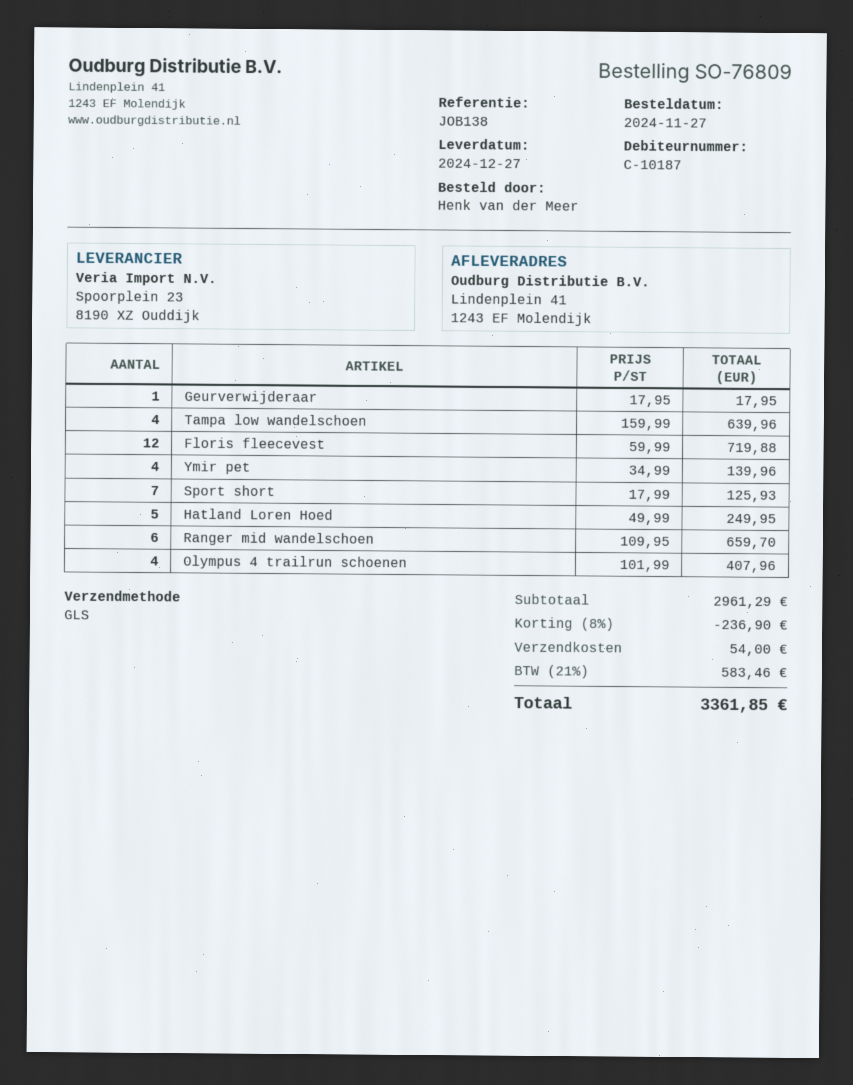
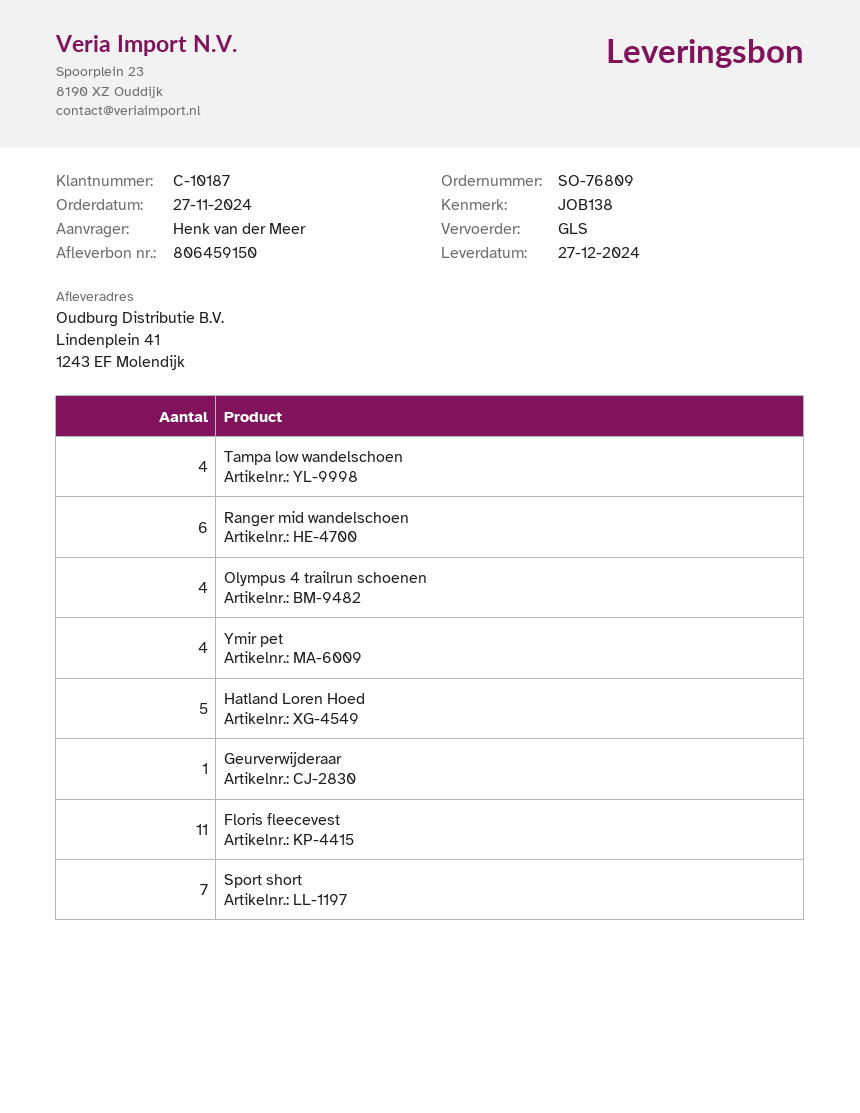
Floris fleecevest: 12 -> 11

